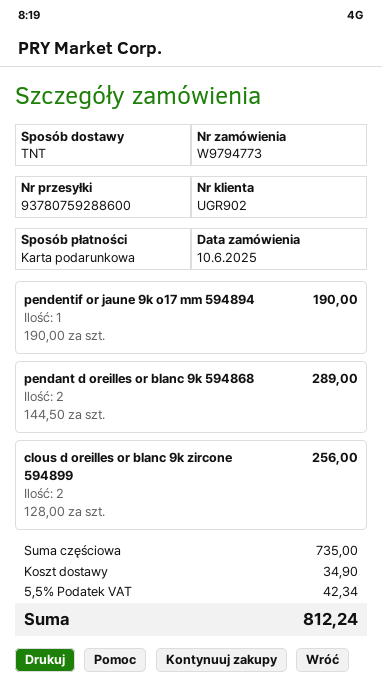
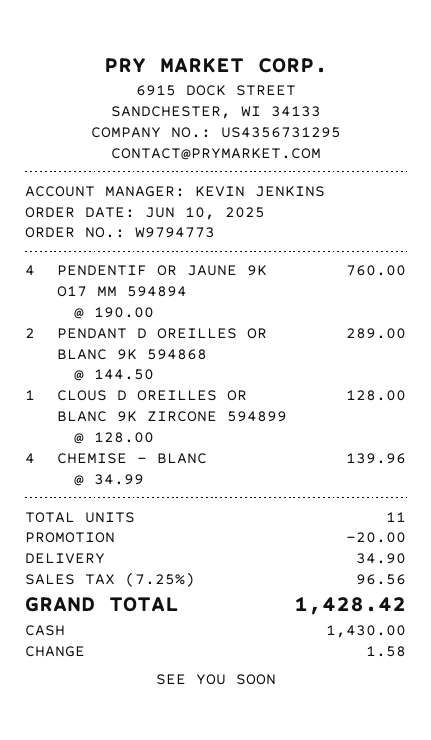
payment method: gift card -> cash
pendentif or jaune 9k o17 mm 594894: 1 x 190.00 = 190.00 -> 4 x 190.00 = 760.00
clous d oreilles or blanc 9k zircone 594899: 2 x 128.00 = 256.00 -> 1 x 128.00 = 128.00
CHEMISE - BLANC: none -> 4 x 34.99 = 139.96
discount: none -> 20.00
tax: 5.5% = 42.34 -> 7.25% = 96.56
total: 812.24 -> 1428.42

